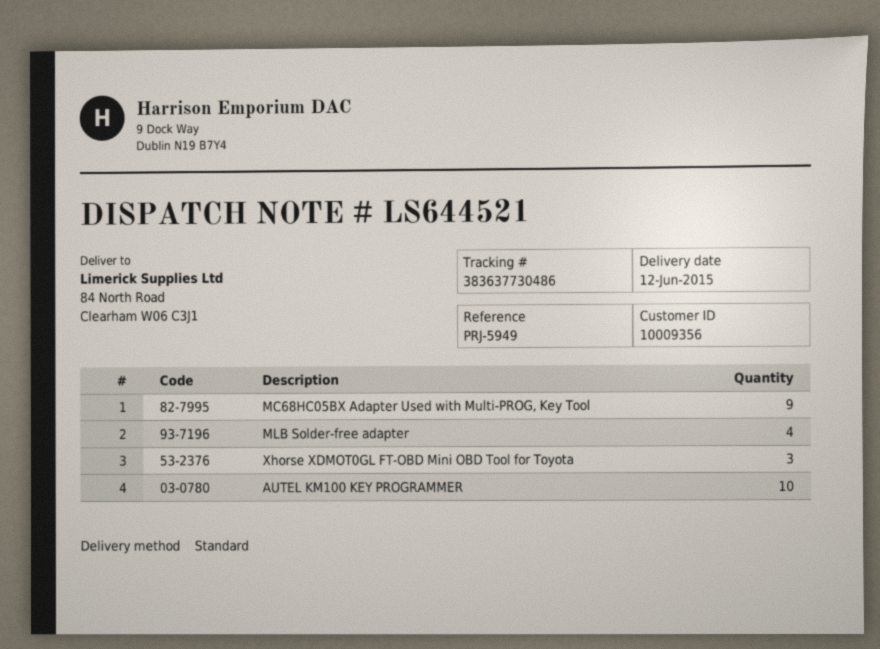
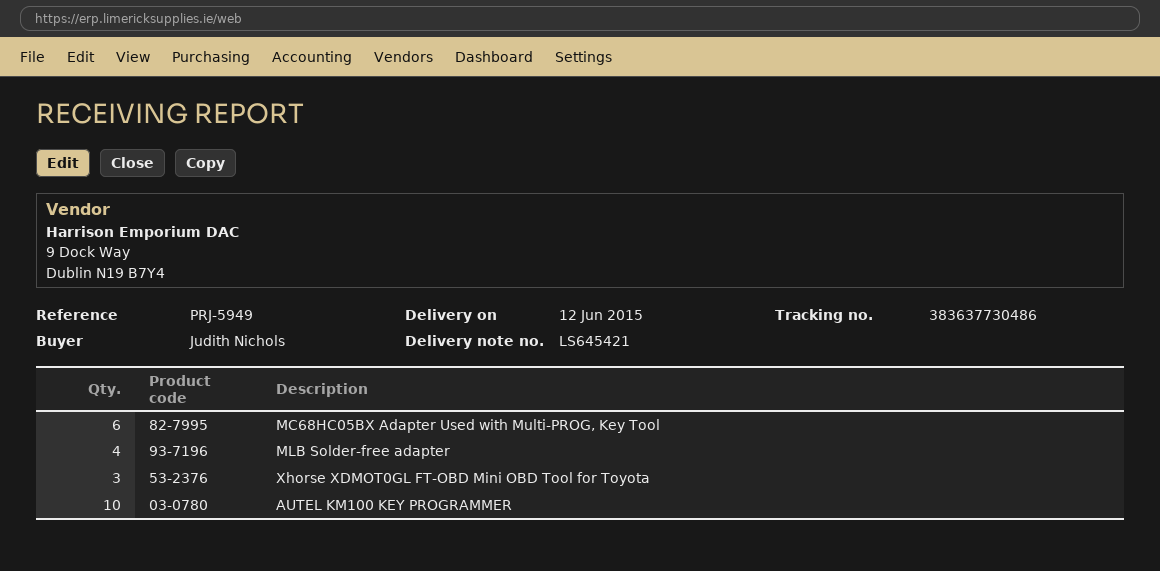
delivery note number: LS644521 -> LS645421
MC68HC05BX Adapter Used with Multi-PROG, Key Tool: 9 -> 6

